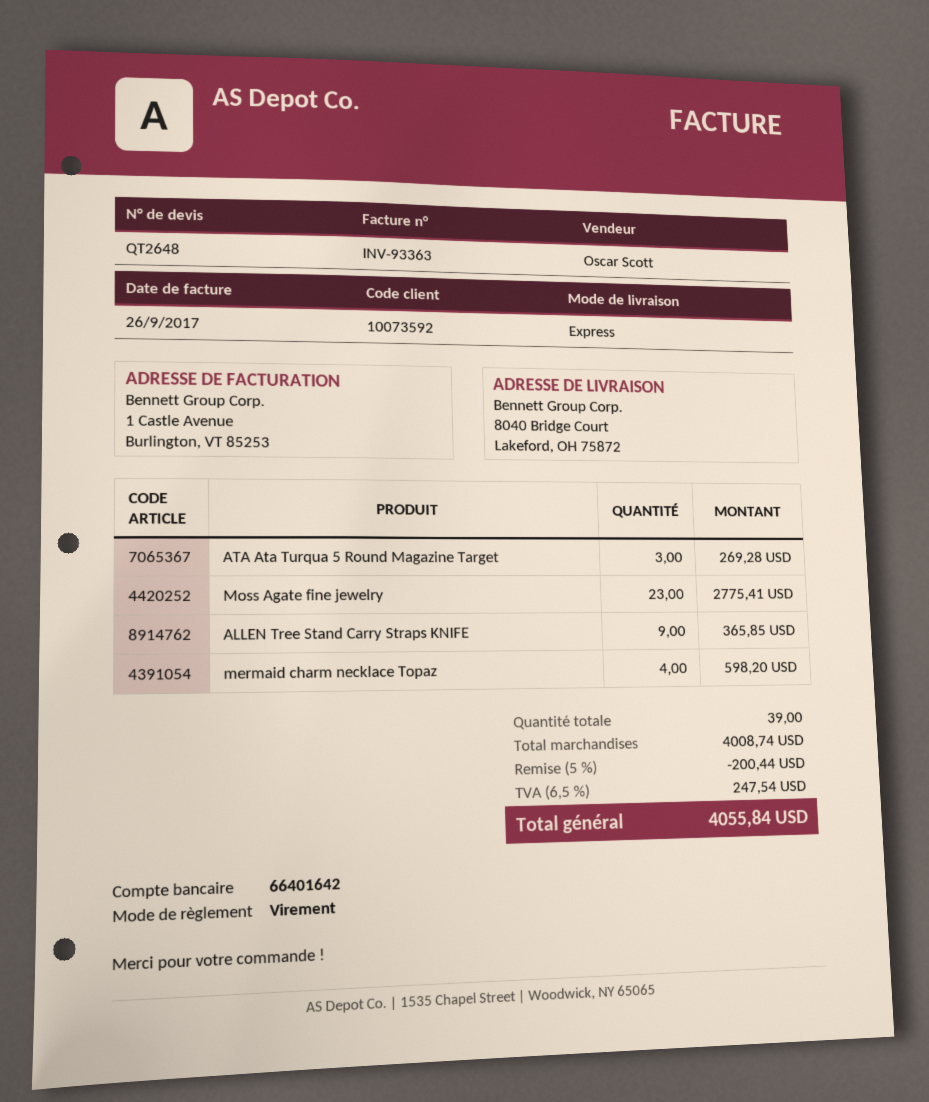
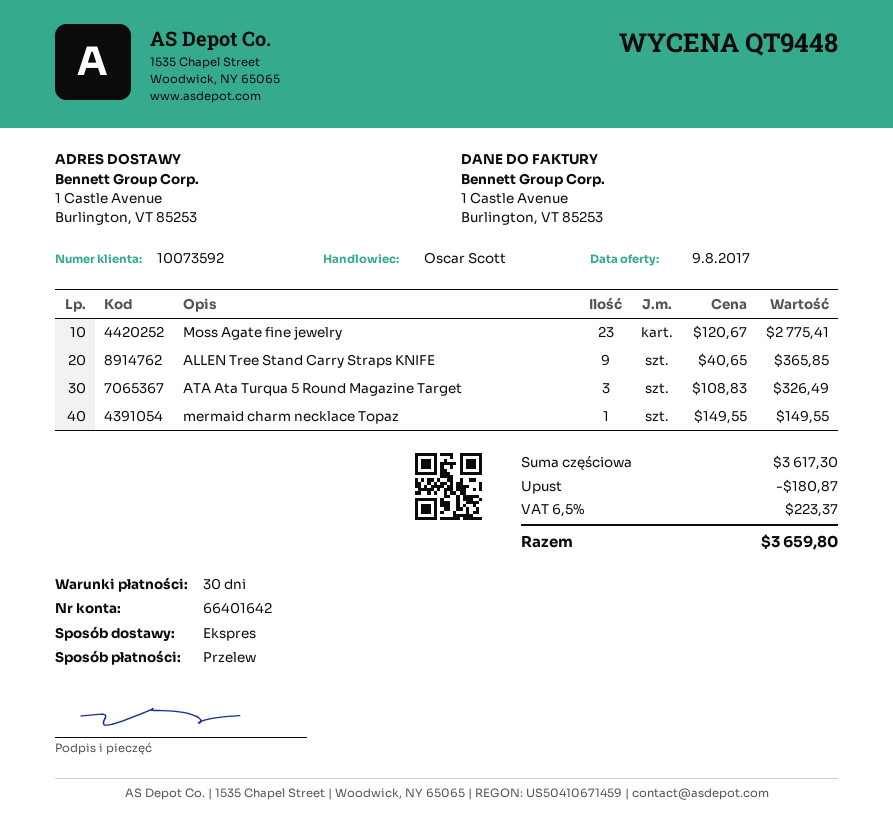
quote number: QT2648 -> QT9448
ship to: 8040 Bridge Court, Lakeford, OH 75872 -> 1 Castle Avenue, Burlington, VT 85253
ATA Ata Turqua 5 Round Magazine Target: 3 for 269.28 -> 3 for 326.49
mermaid charm necklace Topaz: 4 for 598.20 -> 1 for 149.55
subtotal: 4008.74 -> 3617.30
discount: 200.44 -> 180.87
tax: 6.5% = 247.54 -> 6.5% = 223.37
total: 4055.84 -> 3659.80

